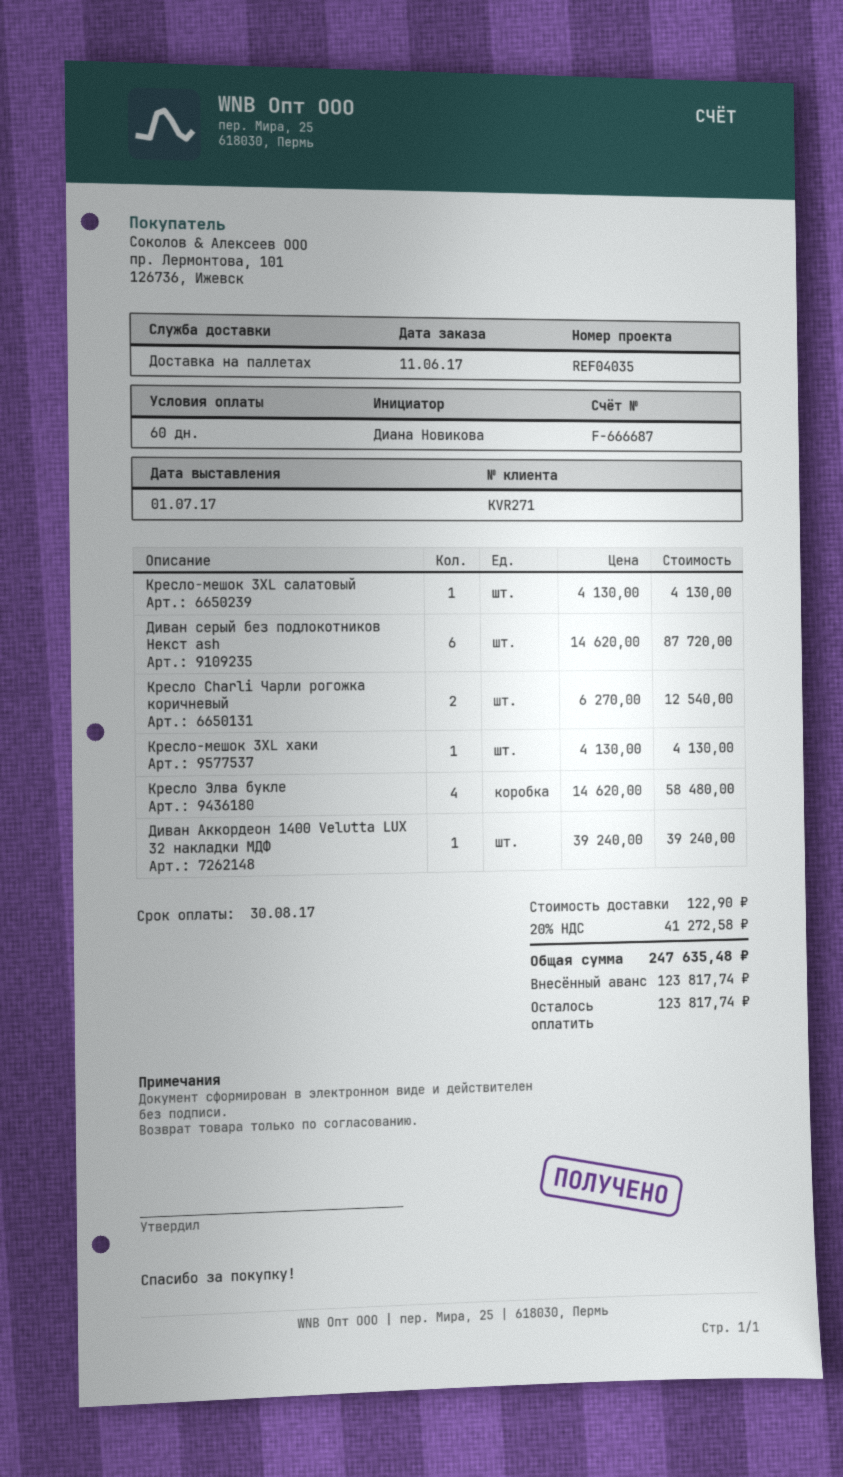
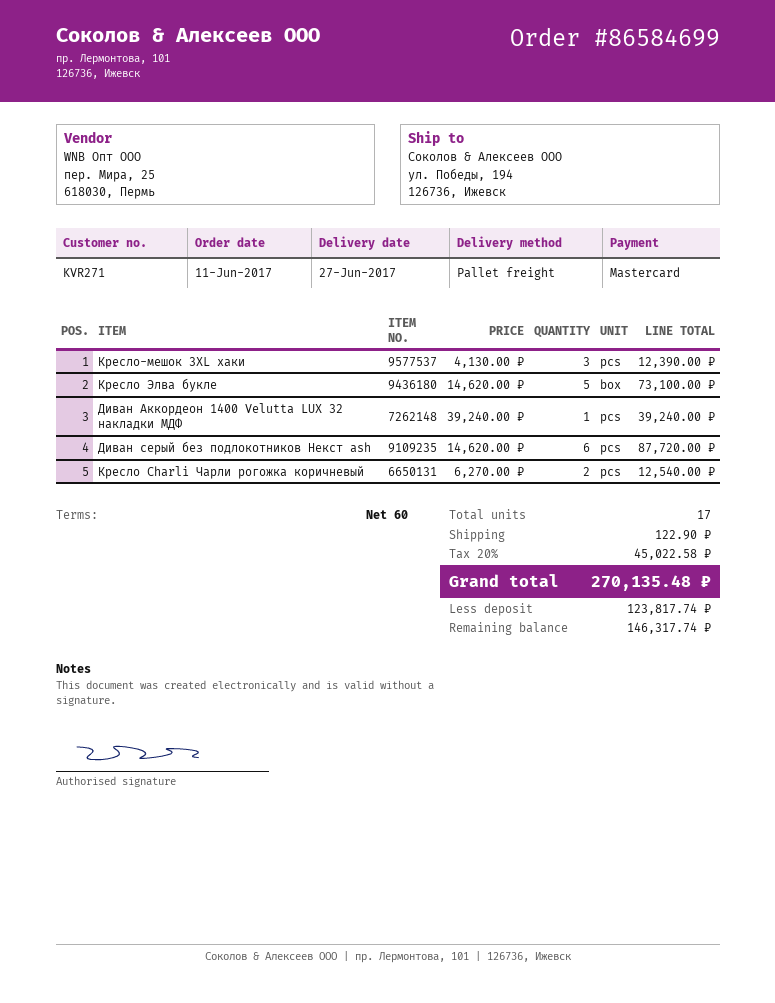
Кресло-мешок 3XL салатовый: 1 x 4130.00 = 4130.00 -> none
Кресло-мешок 3XL хаки: 1 x 4130.00 = 4130.00 -> 3 x 4130.00 = 12390.00
Кресло Элва букле: 4 x 14620.00 = 58480.00 -> 5 x 14620.00 = 73100.00
tax: 20% = 41272.58 -> 20% = 45022.58
total: 247635.48 -> 270135.48
balance: 123817.74 -> 146317.74

